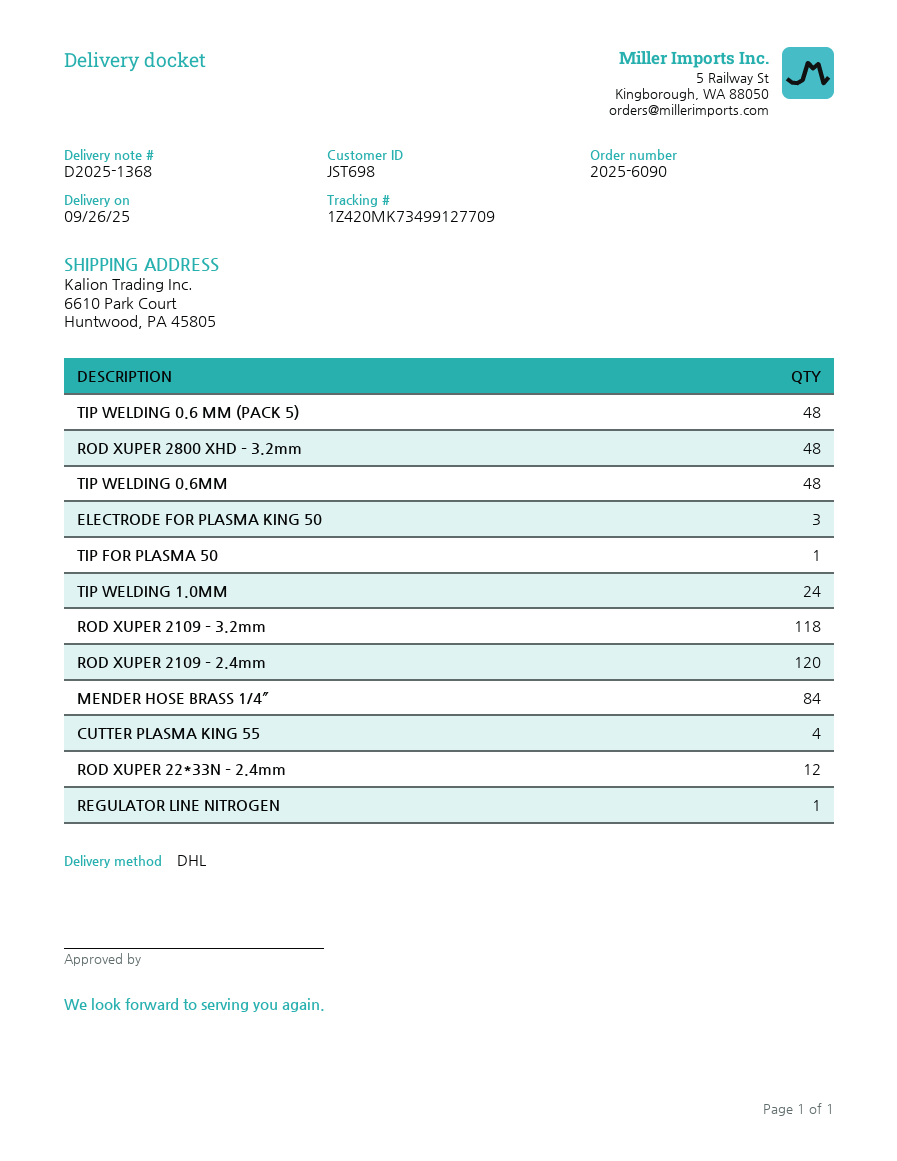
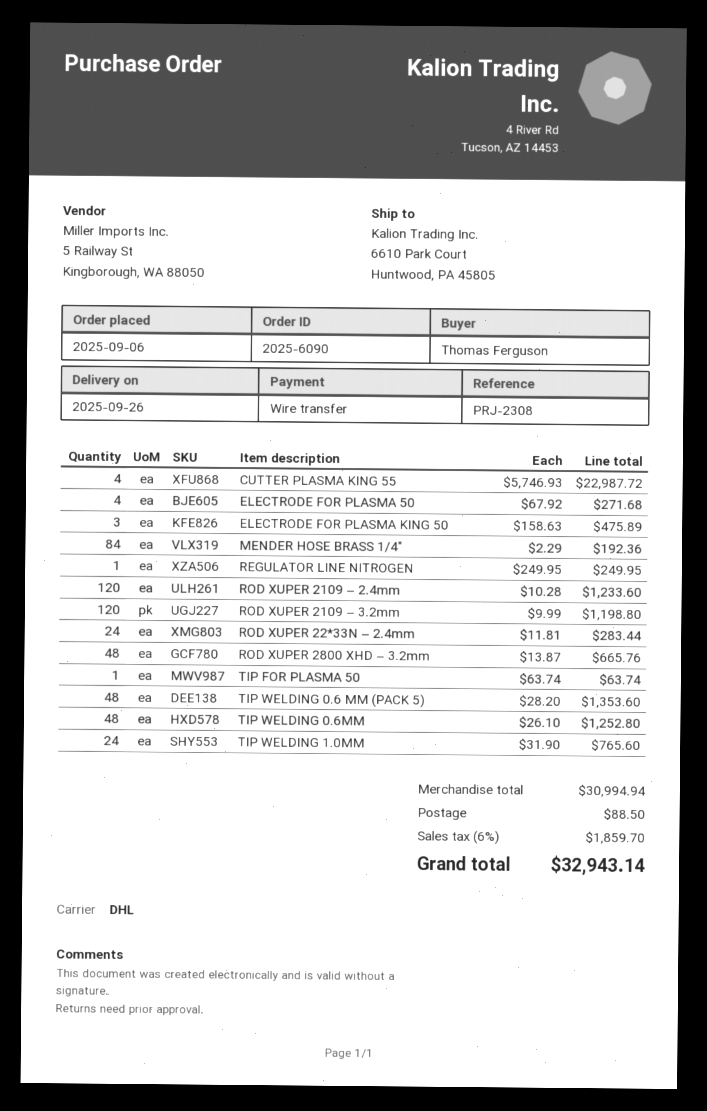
ROD XUPER 2109 – 3.2mm: 118 -> 120
ROD XUPER 22*33N – 2.4mm: 12 -> 24
ELECTRODE FOR PLASMA 50: none -> 4

